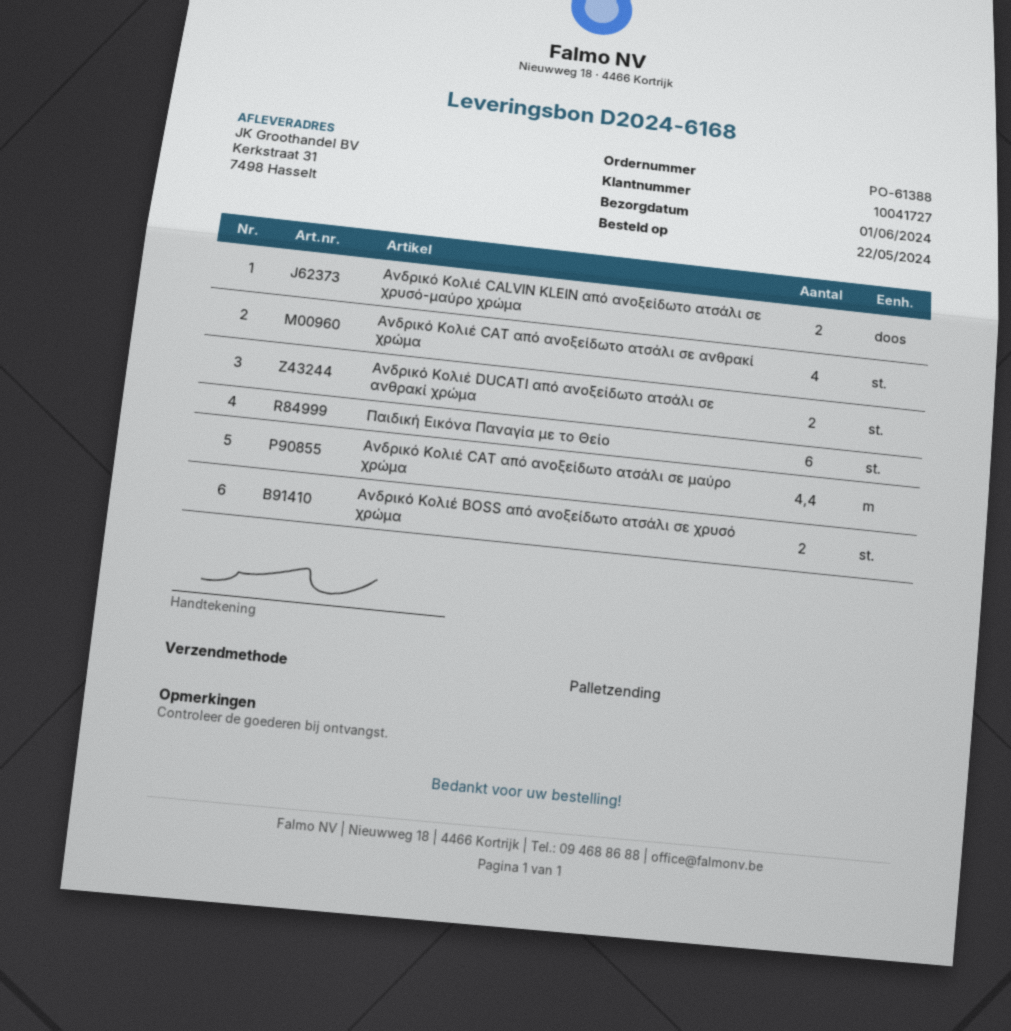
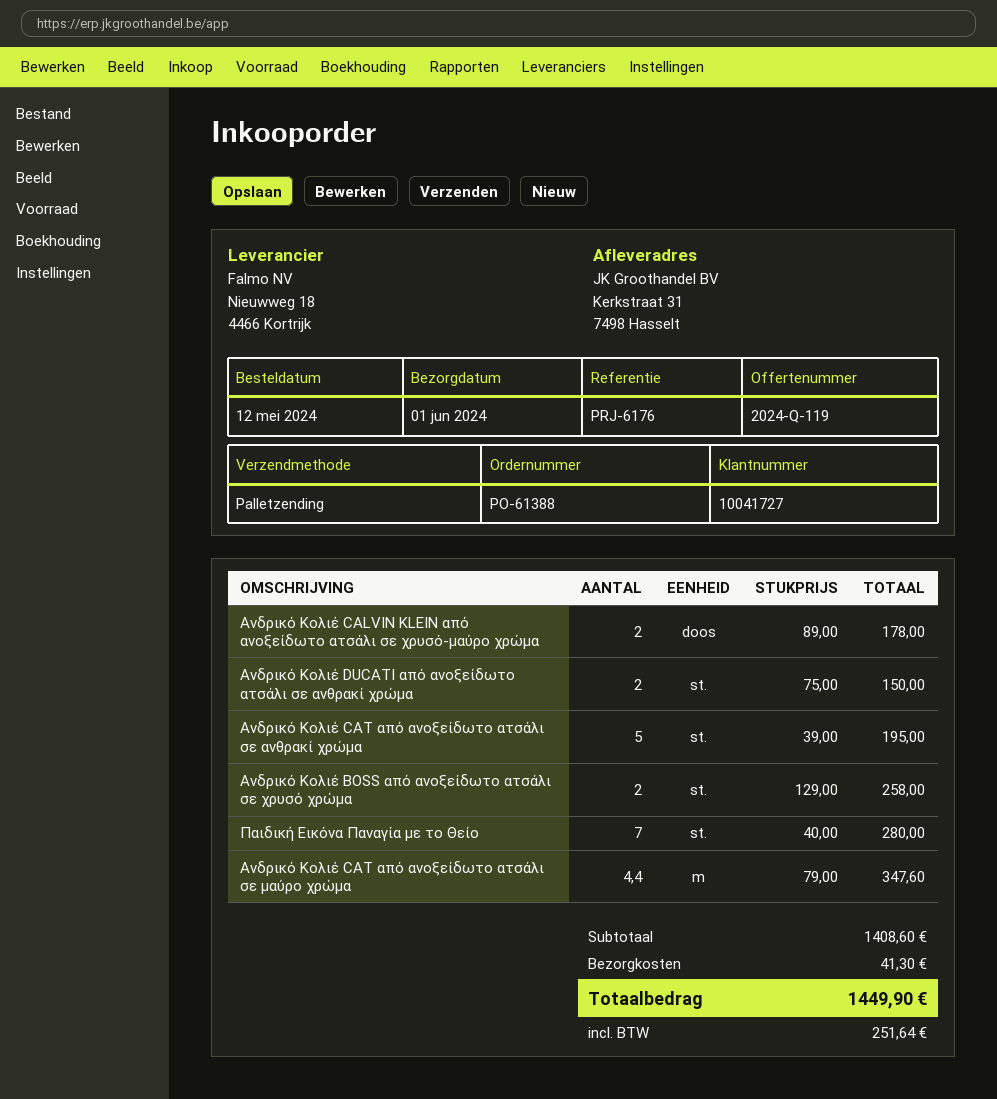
order date: 2024-05-22 -> 2024-05-12
Ανδρικό Κολιέ CAT από ανοξείδωτο ατσάλι σε ανθρακί χρώμα: 4 -> 5
Παιδική Εικόνα Παναγία με το Θείο: 6 -> 7

